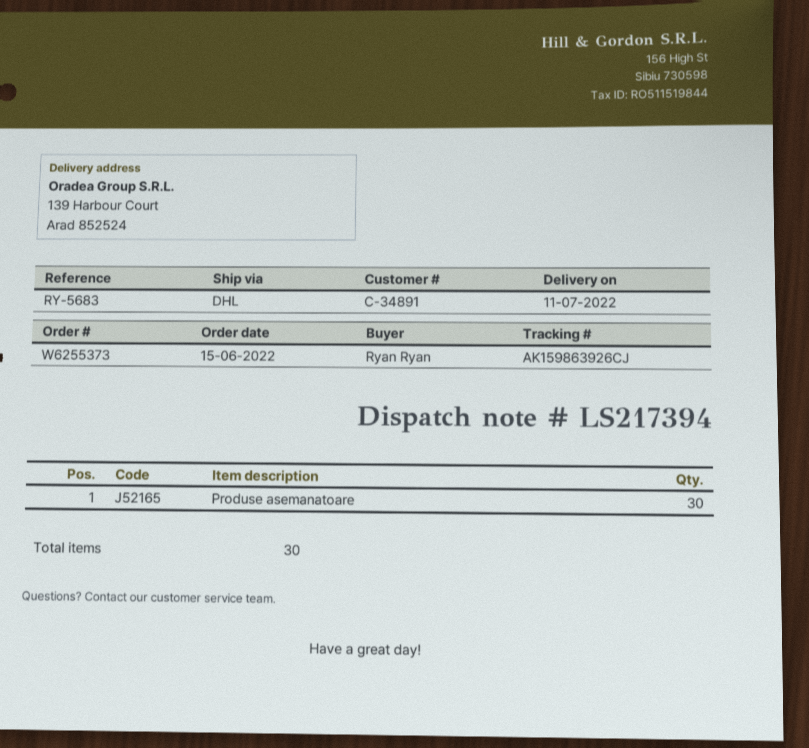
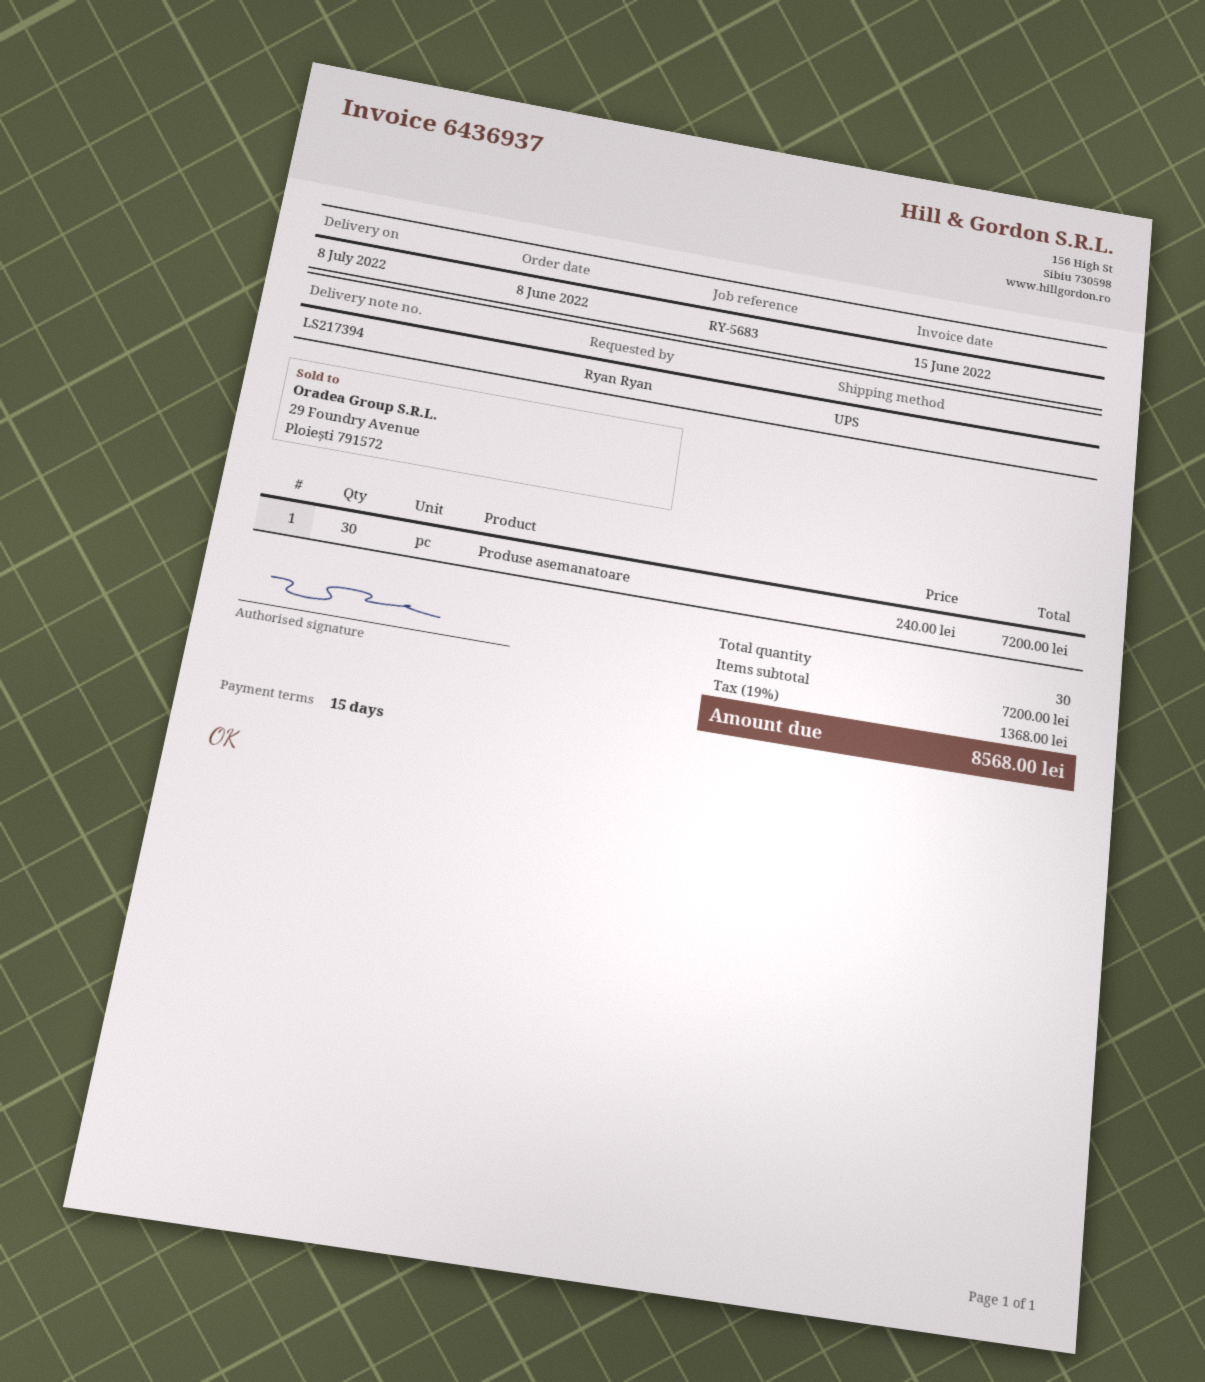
order date: 2022-06-15 -> 2022-06-08
delivery date: 2022-07-11 -> 2022-07-08
shipping method: DHL -> UPS

